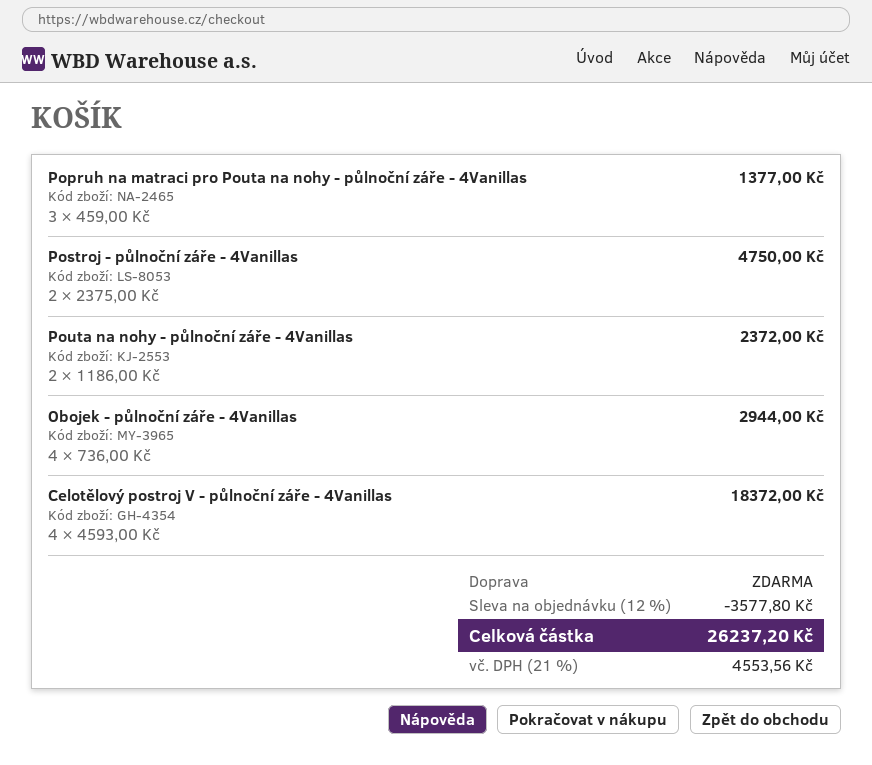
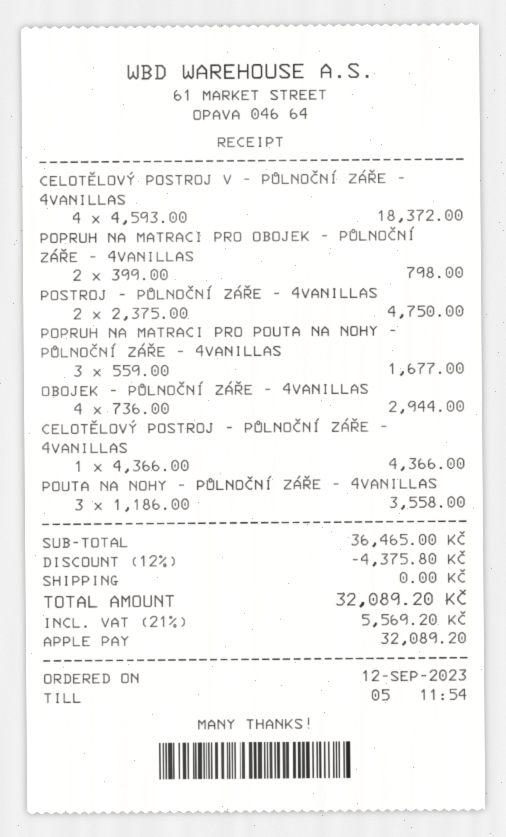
Popruh na matraci pro Pouta na nohy - půlnoční záře - 4Vanillas: 3 x 459.00 = 1377.00 -> 3 x 559.00 = 1677.00
Pouta na nohy - půlnoční záře - 4Vanillas: 2 x 1186.00 = 2372.00 -> 3 x 1186.00 = 3558.00
POPRUH NA MATRACI PRO OBOJEK - PŮLNOČNÍ ZÁŘE - 4VANILLAS: none -> 2 x 399.00 = 798.00
CELOTĚLOVÝ POSTROJ - PŮLNOČNÍ ZÁŘE - 4VANILLAS: none -> 1 x 4366.00 = 4366.00
discount: 12% = 3577.80 -> 12% = 4375.80
tax: 21% = 4553.56 -> 21% = 5569.20
total: 26237.20 -> 32089.20

